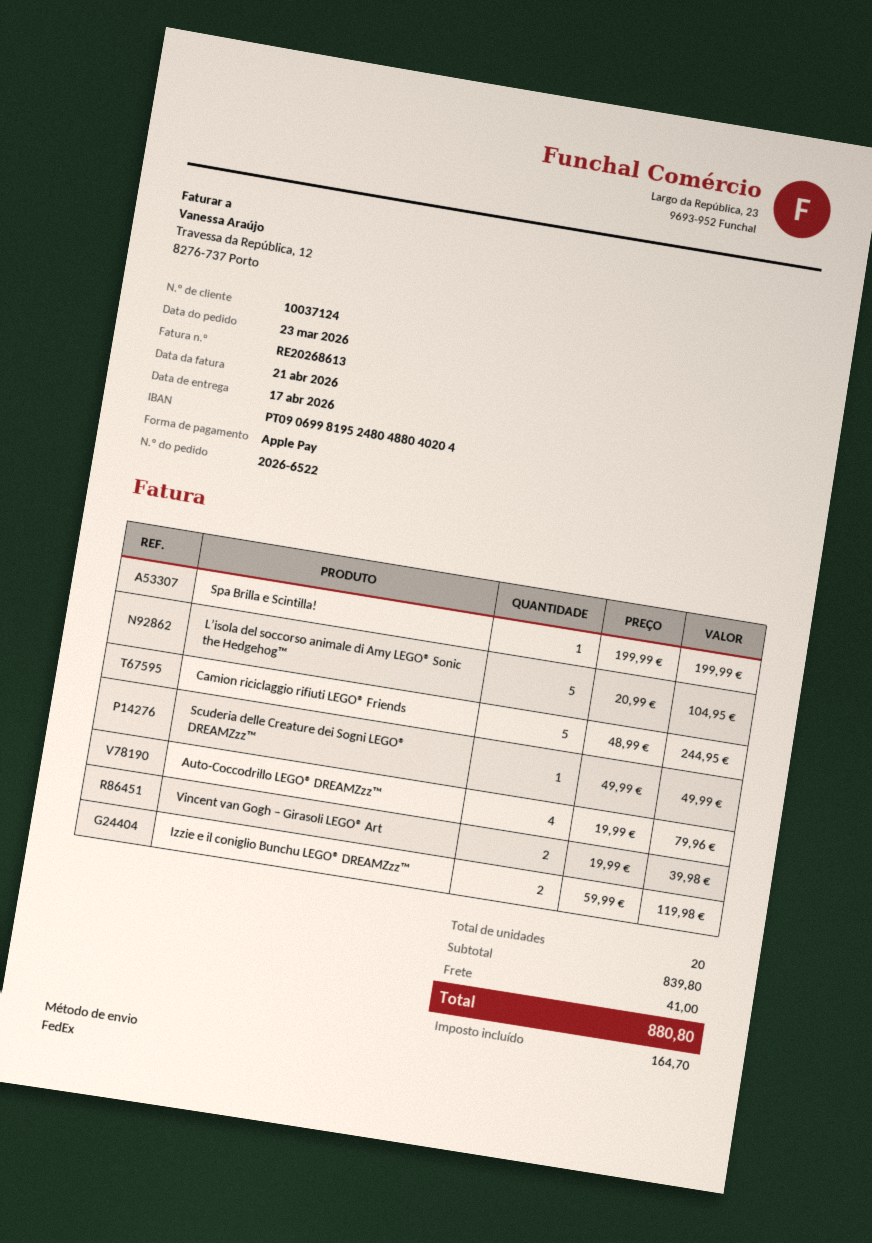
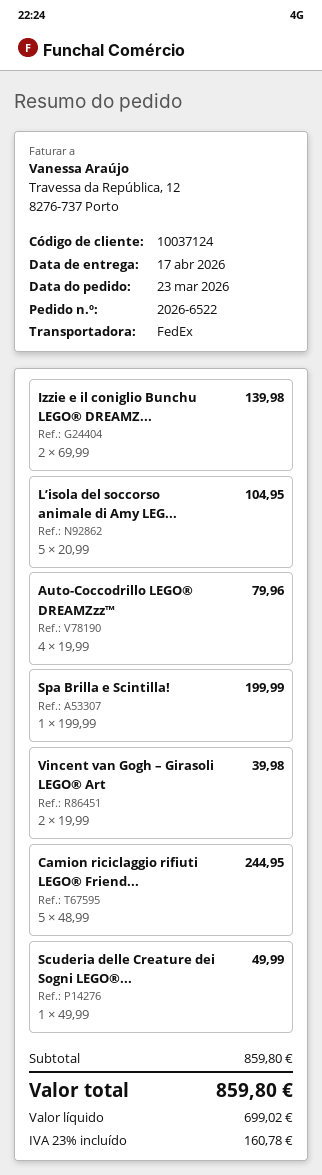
Izzie e il coniglio Bunchu LEGO® DREAMZzz™: 2 x 59.99 = 119.98 -> 2 x 69.99 = 139.98
subtotal: 839.80 -> 859.80
shipping: 41.00 -> none
tax: 164.70 -> 160.78
total: 880.80 -> 859.80

